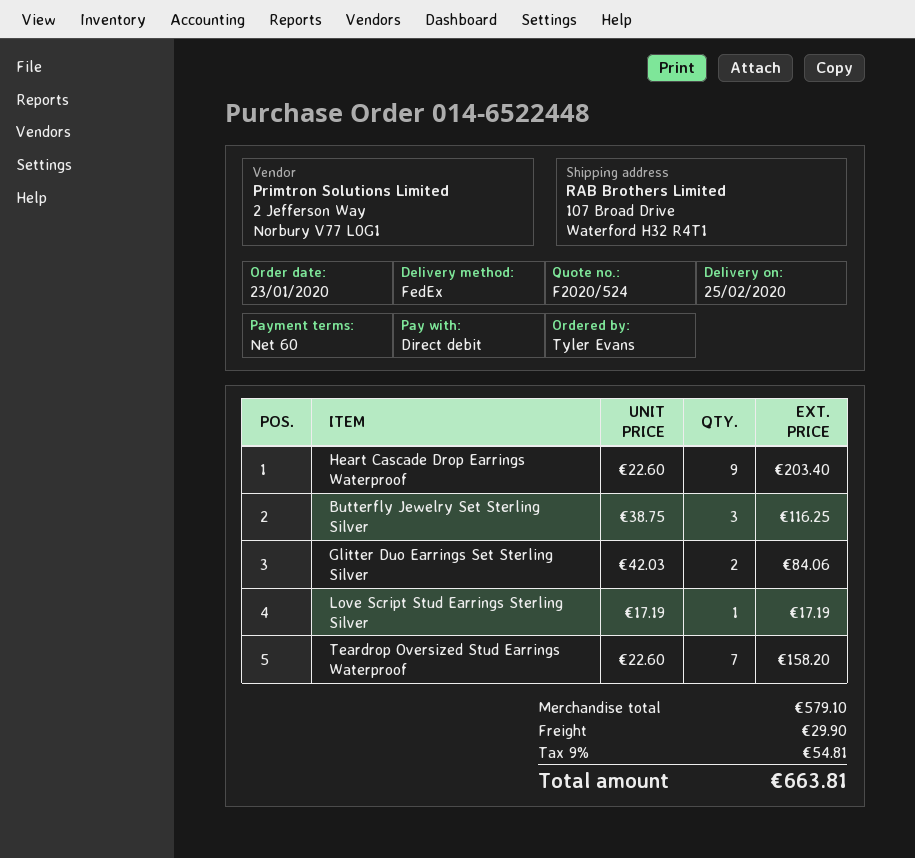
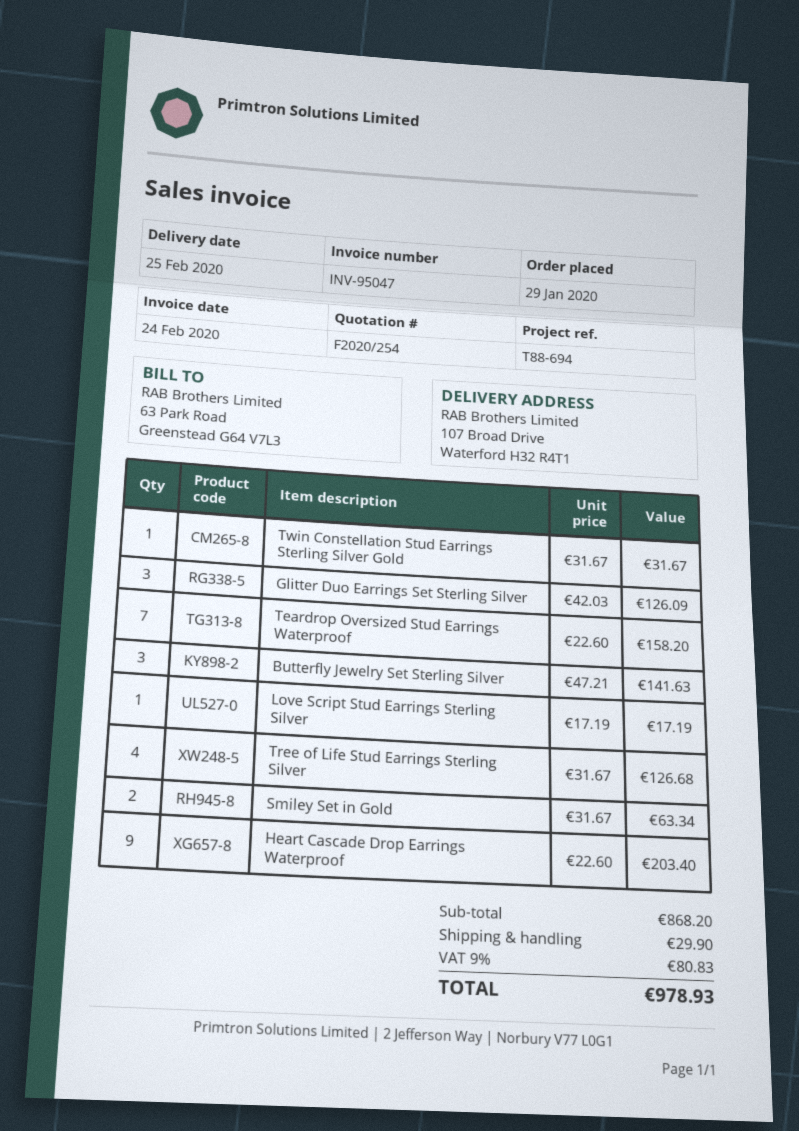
quote number: F2020/524 -> F2020/254
order date: 2020-01-23 -> 2020-01-29
Butterfly Jewelry Set Sterling Silver: 3 x 38.75 = 116.25 -> 3 x 47.21 = 141.63
Glitter Duo Earrings Set Sterling Silver: 2 x 42.03 = 84.06 -> 3 x 42.03 = 126.09
Twin Constellation Stud Earrings Sterling Silver Gold: none -> 1 x 31.67 = 31.67
Tree of Life Stud Earrings Sterling Silver: none -> 4 x 31.67 = 126.68
Smiley Set in Gold: none -> 2 x 31.67 = 63.34
subtotal: 579.10 -> 868.20
tax: 9% = 54.81 -> 9% = 80.83
total: 663.81 -> 978.93

